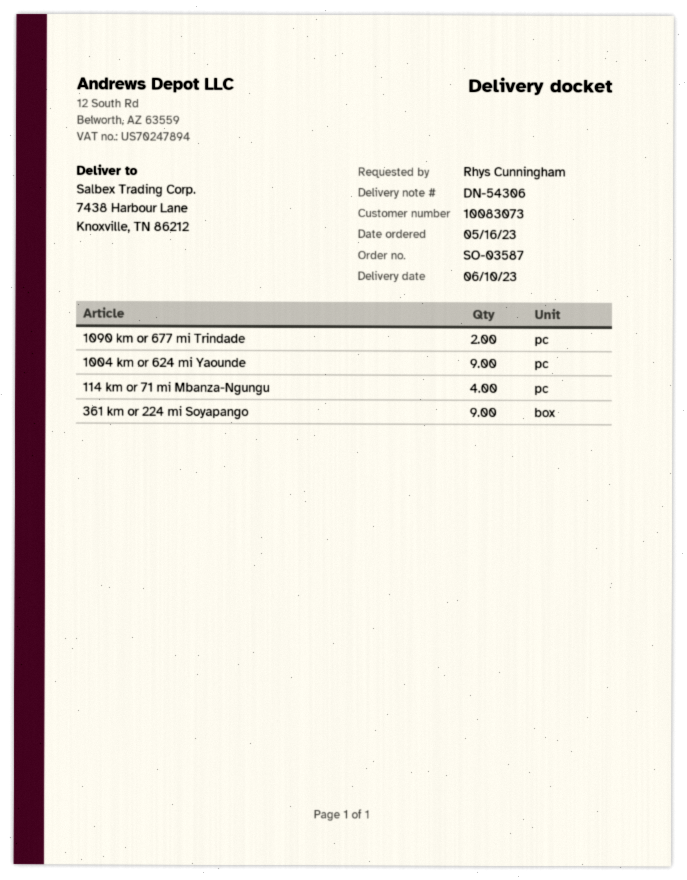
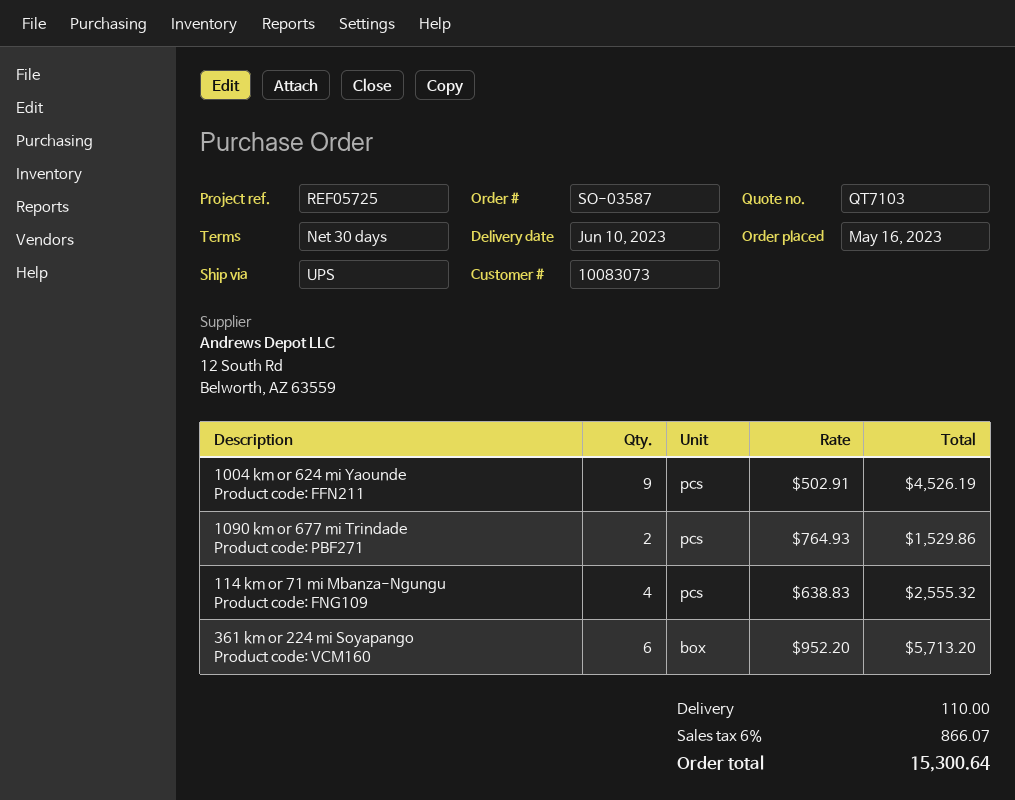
361 km or 224 mi Soyapango: 9 -> 6

